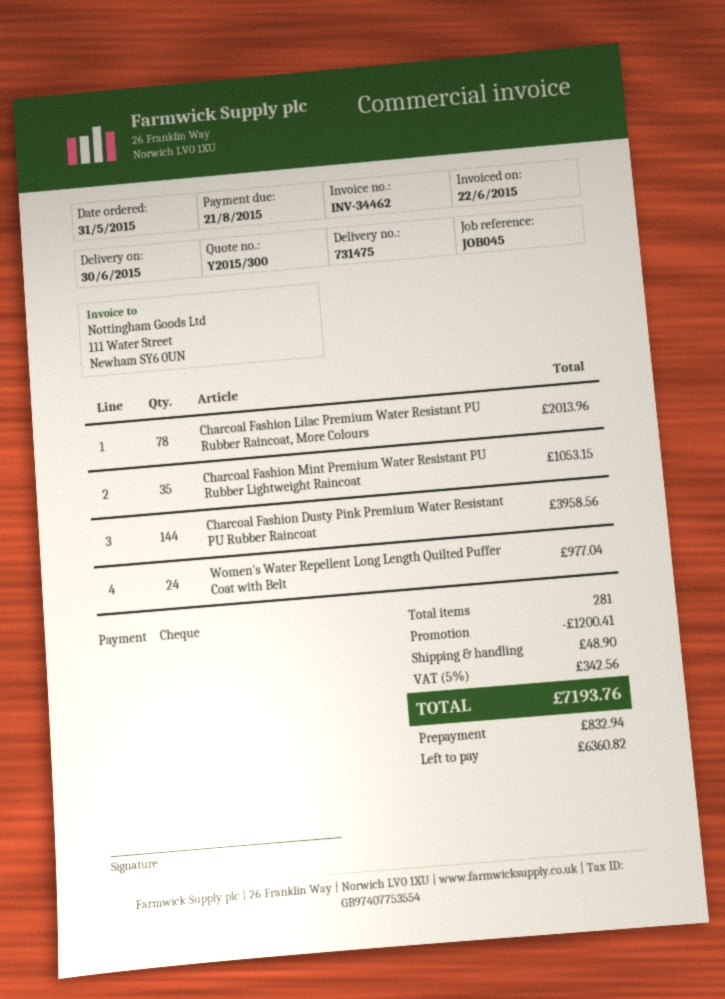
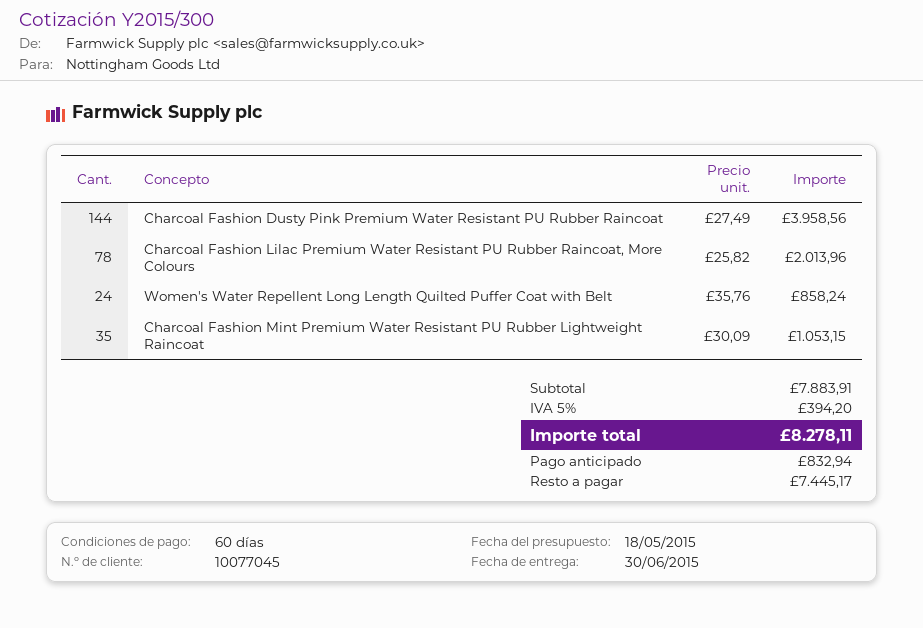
Women's Water Repellent Long Length Quilted Puffer Coat with Belt: 24 for 977.04 -> 24 for 858.24
discount: 1200.41 -> none
shipping: 48.90 -> none
tax: 5% = 342.56 -> 5% = 394.20
total: 7193.76 -> 8278.11
balance: 6360.82 -> 7445.17

